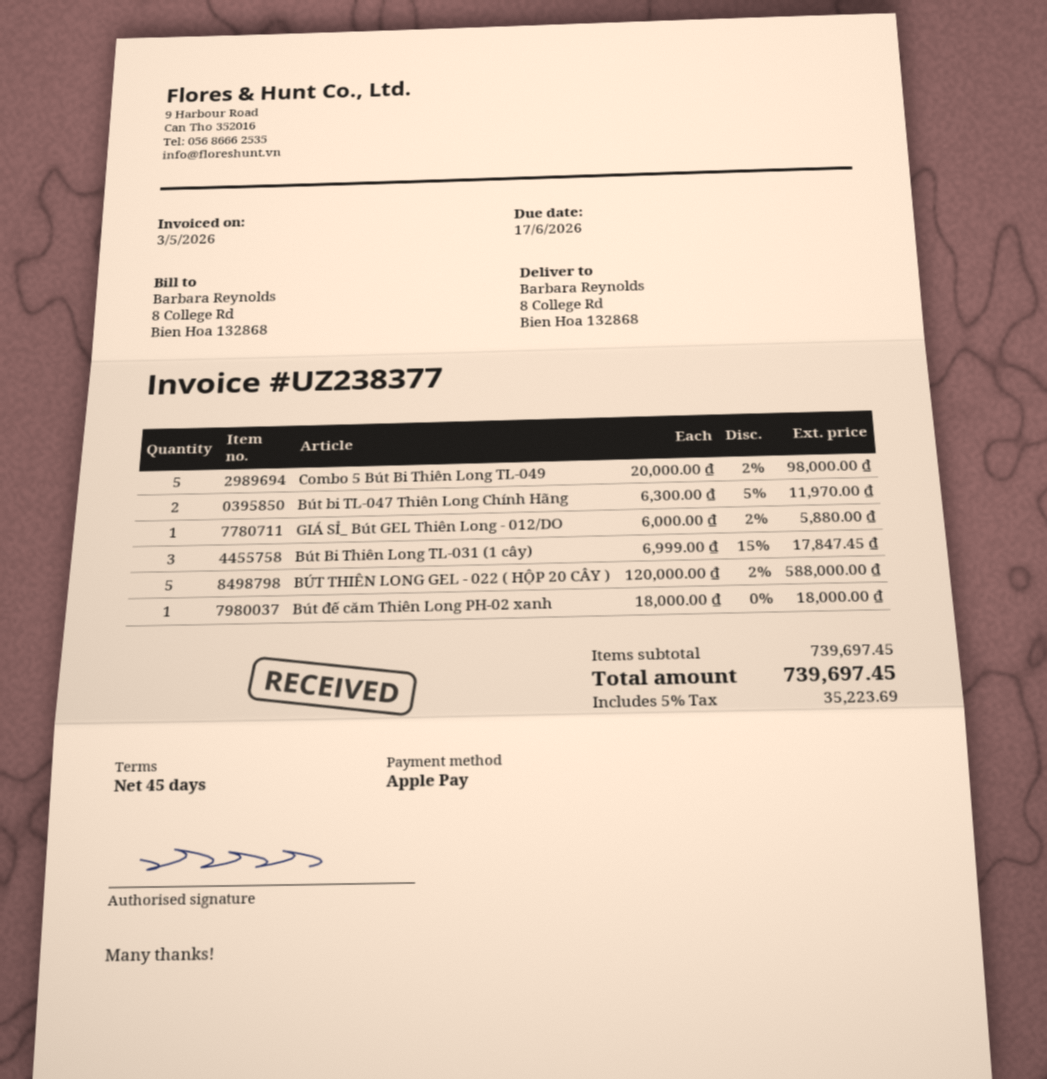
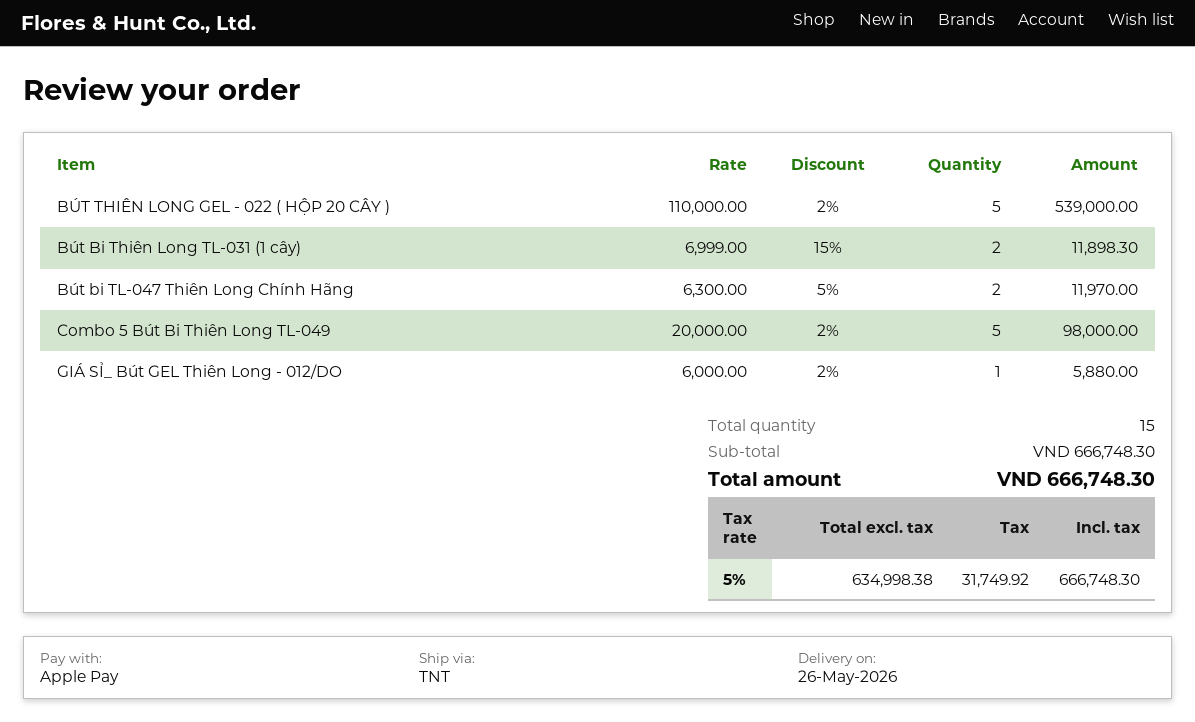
Bút Bi Thiên Long TL-031 (1 cây): 3 x 6999.00 - 15% = 17847.45 -> 2 x 6999.00 - 15% = 11898.30
BÚT THIÊN LONG GEL - 022 ( HỘP 20 CÂY ): 5 x 120000.00 - 2% = 588000.00 -> 5 x 110000.00 - 2% = 539000.00
Bút đế căm Thiên Long PH-02 xanh: 1 x 18000.00 = 18000.00 -> none
subtotal: 739697.45 -> 666748.30
tax: 5% = 35223.69 -> 5% = 31749.92
total: 739697.45 -> 666748.30

